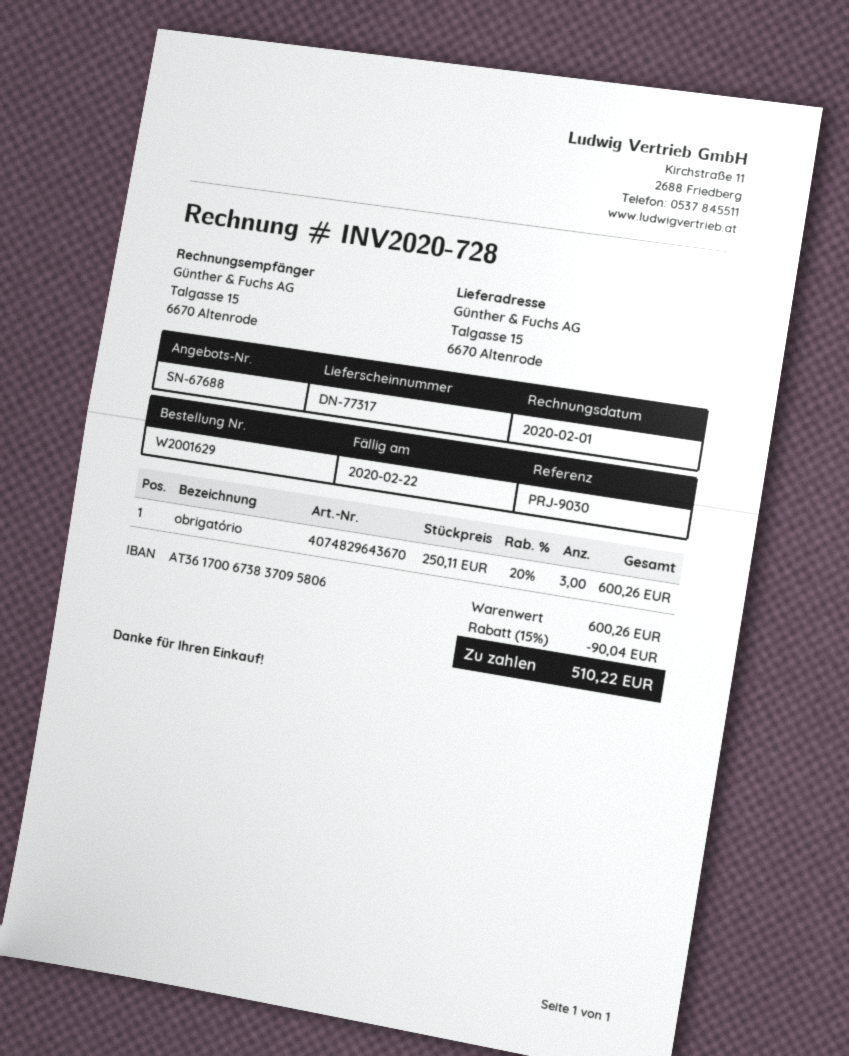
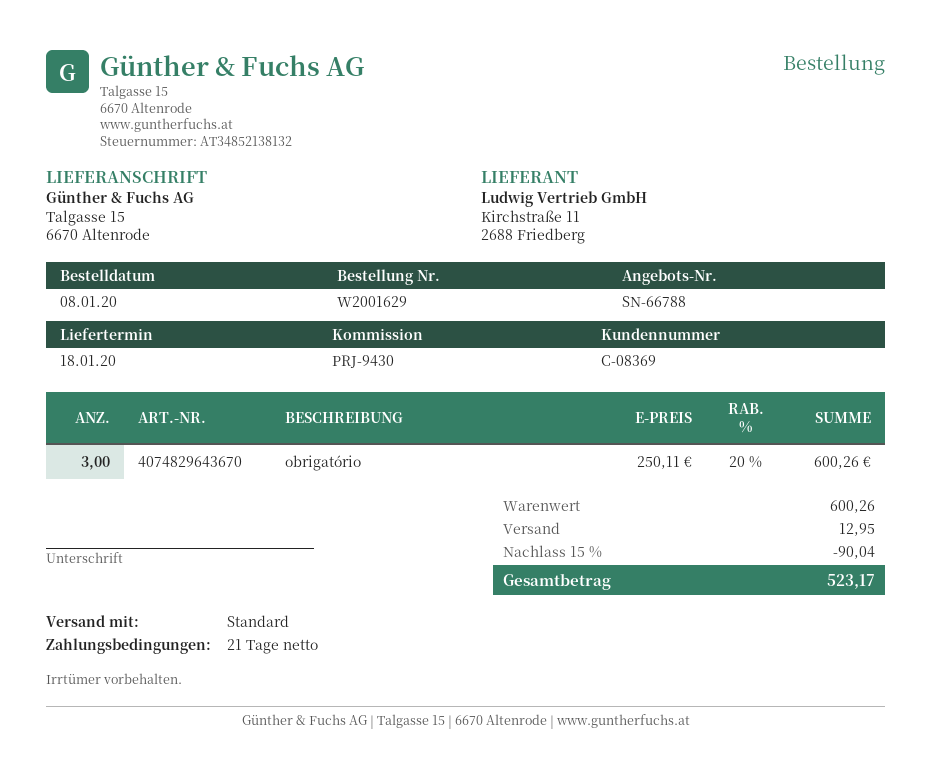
quote number: SN-67688 -> SN-66788
reference: PRJ-9030 -> PRJ-9430
shipping: none -> 12.95
total: 510.22 -> 523.17

